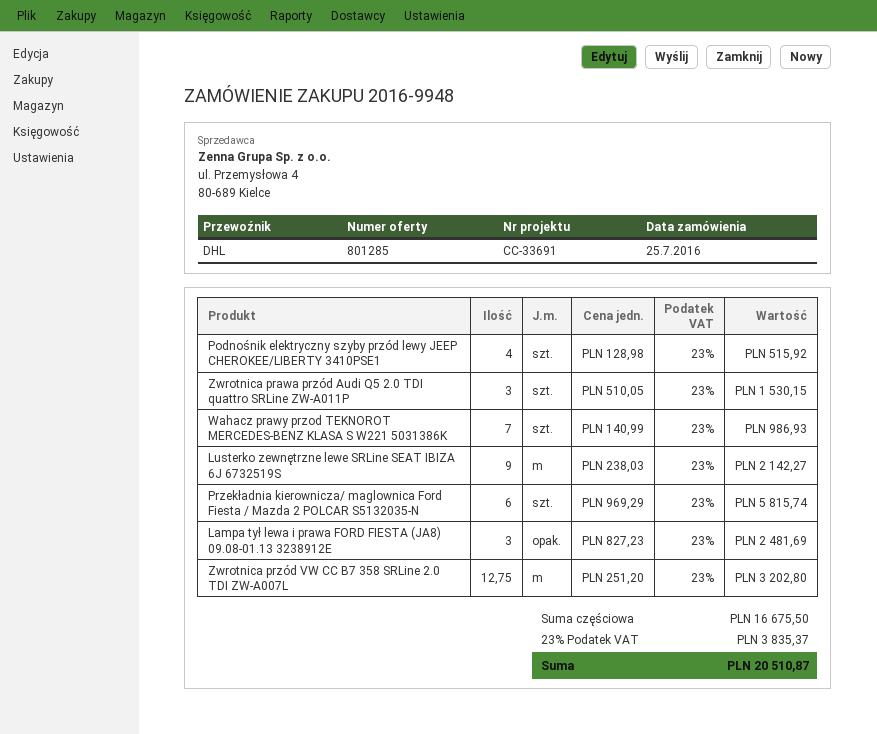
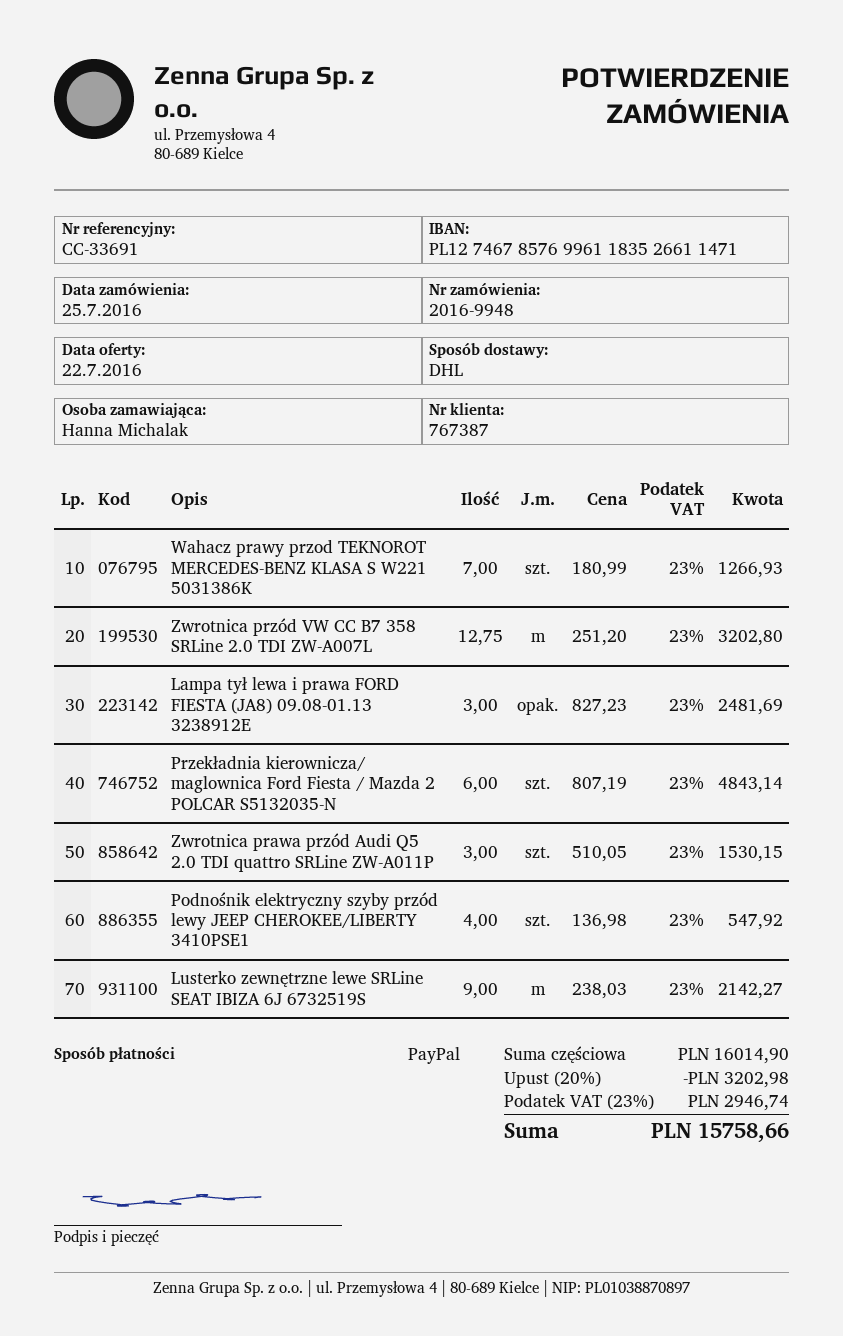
Podnośnik elektryczny szyby przód lewy JEEP CHEROKEE/LIBERTY 3410PSE1: 4 x 128.98 = 515.92 -> 4 x 136.98 = 547.92
Wahacz prawy przod TEKNOROT MERCEDES-BENZ KLASA S W221 5031386K: 7 x 140.99 = 986.93 -> 7 x 180.99 = 1266.93
Przekładnia kierownicza/ maglownica Ford Fiesta / Mazda 2 POLCAR S5132035-N: 6 x 969.29 = 5815.74 -> 6 x 807.19 = 4843.14
subtotal: 16675.50 -> 16014.90
discount: none -> 20% = 3202.98
tax: 23% = 3835.37 -> 23% = 2946.74
total: 20510.87 -> 15758.66

